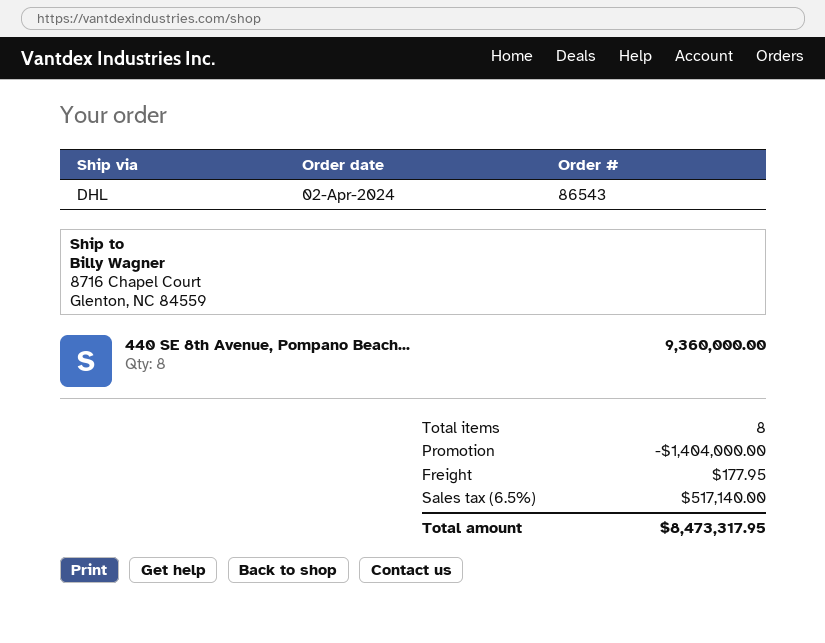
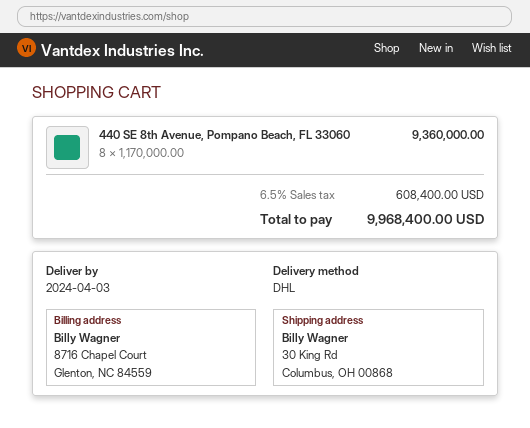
ship to: 8716 Chapel Court, Glenton, NC 84559 -> 30 King Rd, Columbus, OH 00868
discount: 1404000.00 -> none
shipping: 177.95 -> none
tax: 6.5% = 517140.00 -> 6.5% = 608400.00
total: 8473317.95 -> 9968400.00

